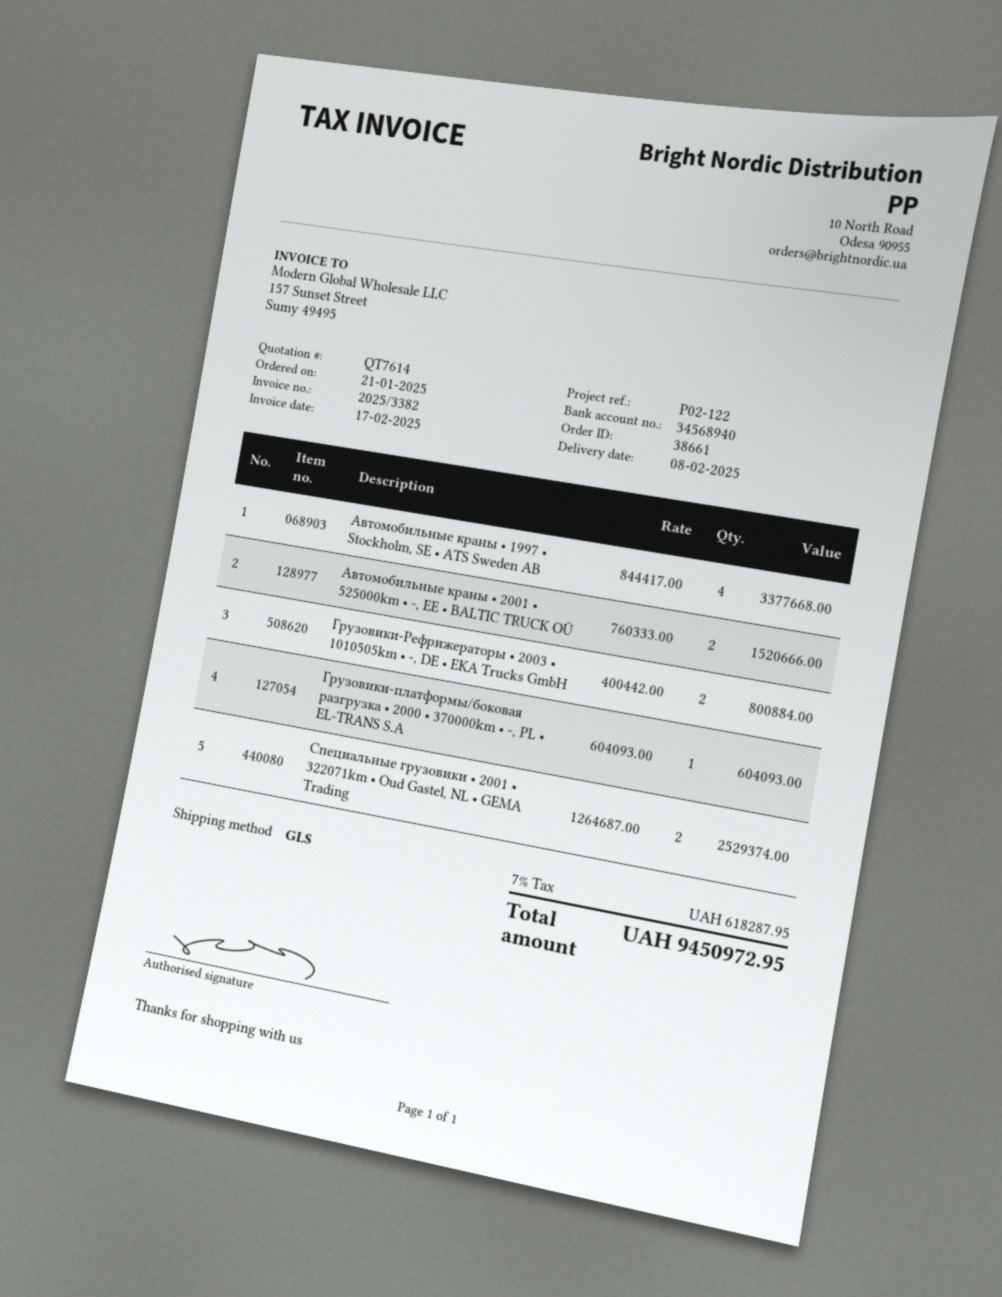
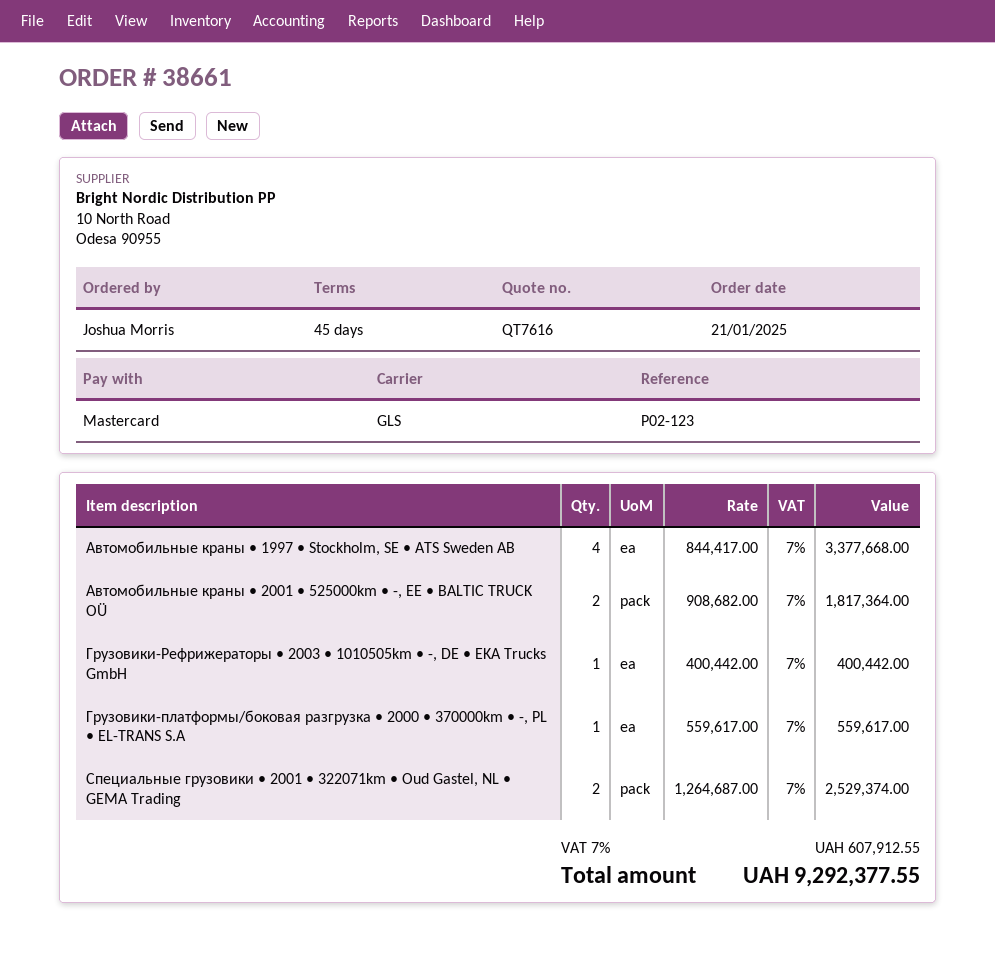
quote number: QT7614 -> QT7616
reference: P02-122 -> P02-123
Автомобильные краны • 2001 • 525000km • -, EE • BALTIC TRUCK OÜ: 2 x 760333.00 = 1520666.00 -> 2 x 908682.00 = 1817364.00
Грузовики-Рефрижераторы • 2003 • 1010505km • -, DE • EKA Trucks GmbH: 2 x 400442.00 = 800884.00 -> 1 x 400442.00 = 400442.00
Грузовики-платформы/боковая разгрузка • 2000 • 370000km • -, PL • EL-TRANS S.A: 1 x 604093.00 = 604093.00 -> 1 x 559617.00 = 559617.00
tax: 7% = 618287.95 -> 7% = 607912.55
total: 9450972.95 -> 9292377.55

